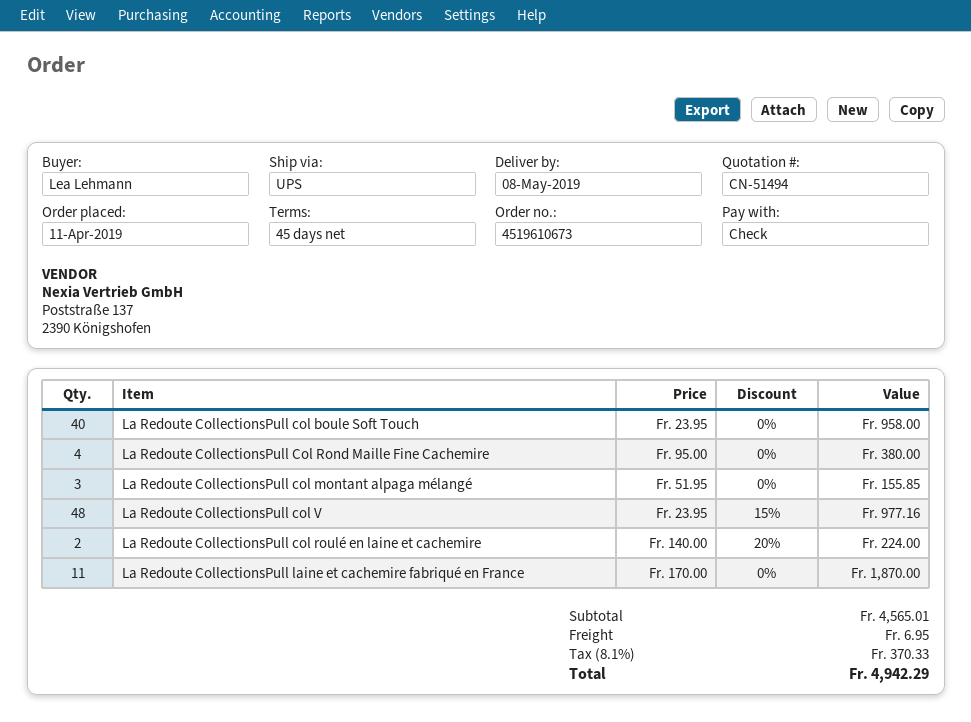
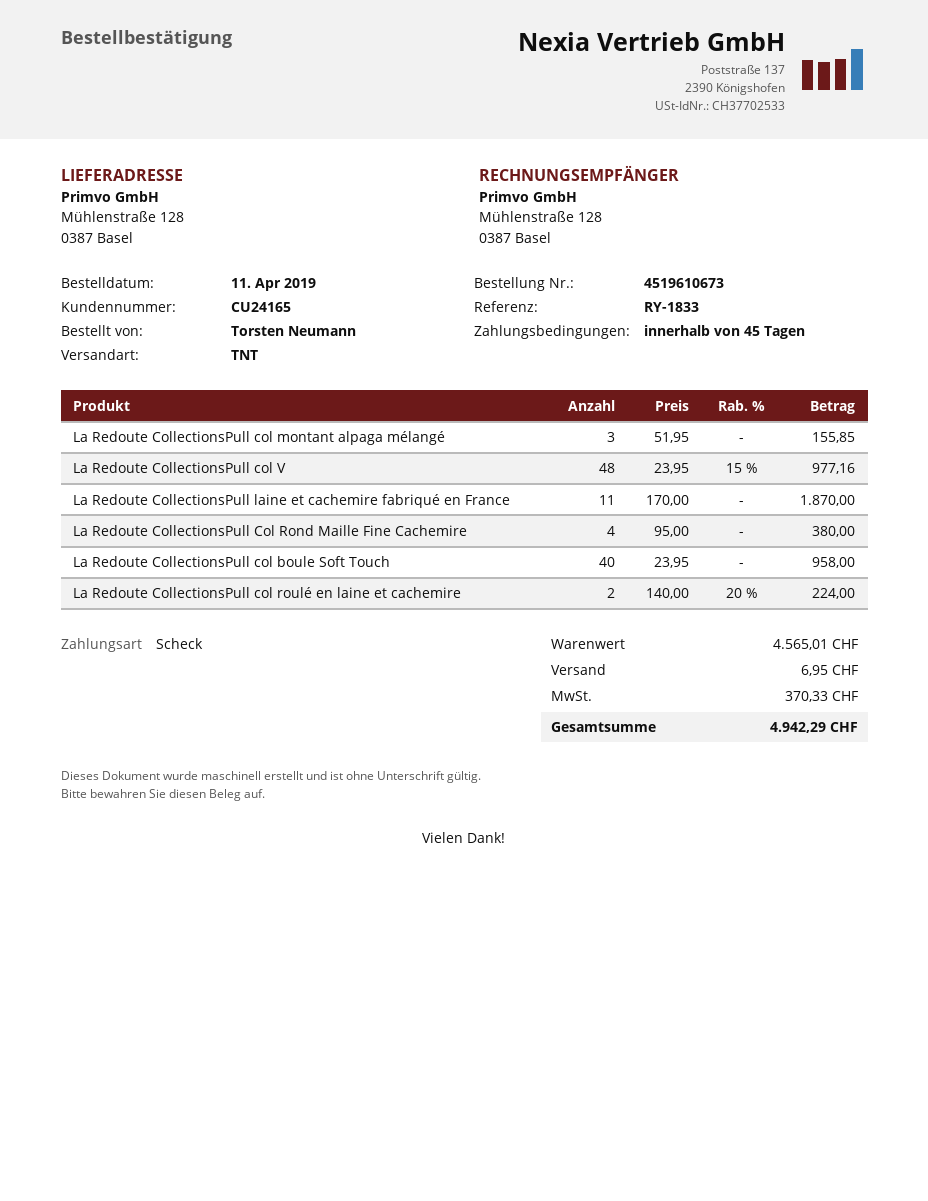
ordered by: Lea Lehmann -> Torsten Neumann
shipping method: UPS -> TNT

